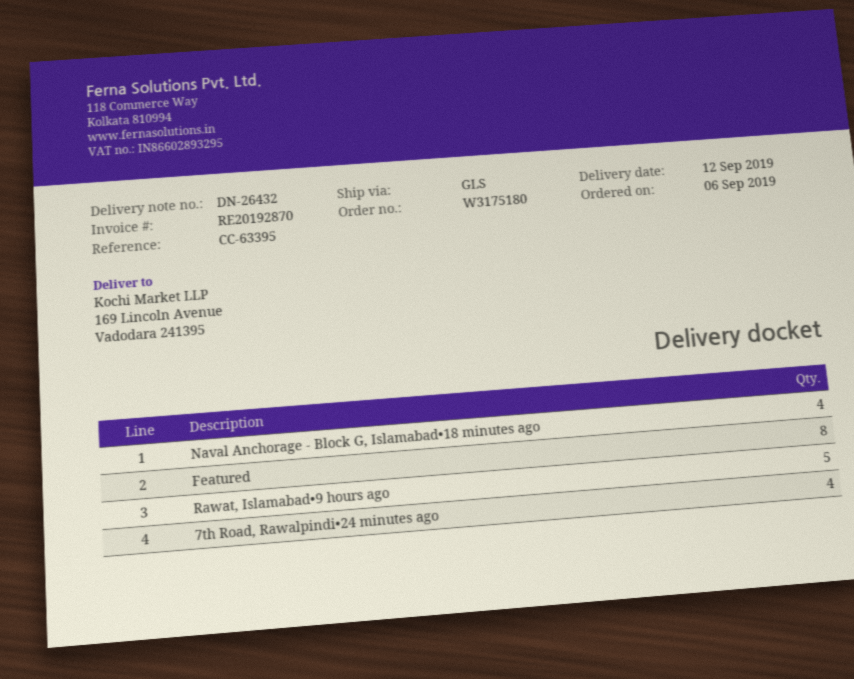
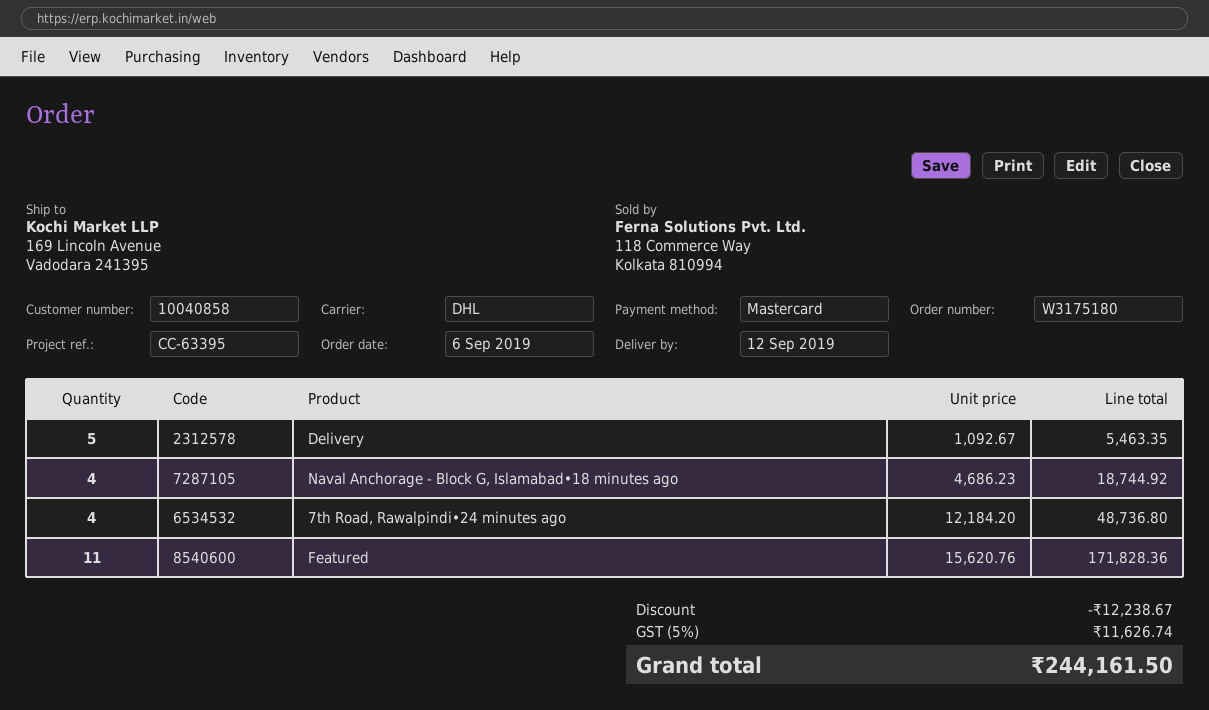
shipping method: GLS -> DHL
Featured: 8 -> 11
Rawat, Islamabad•9 hours ago: 5 -> none
Delivery: none -> 5

